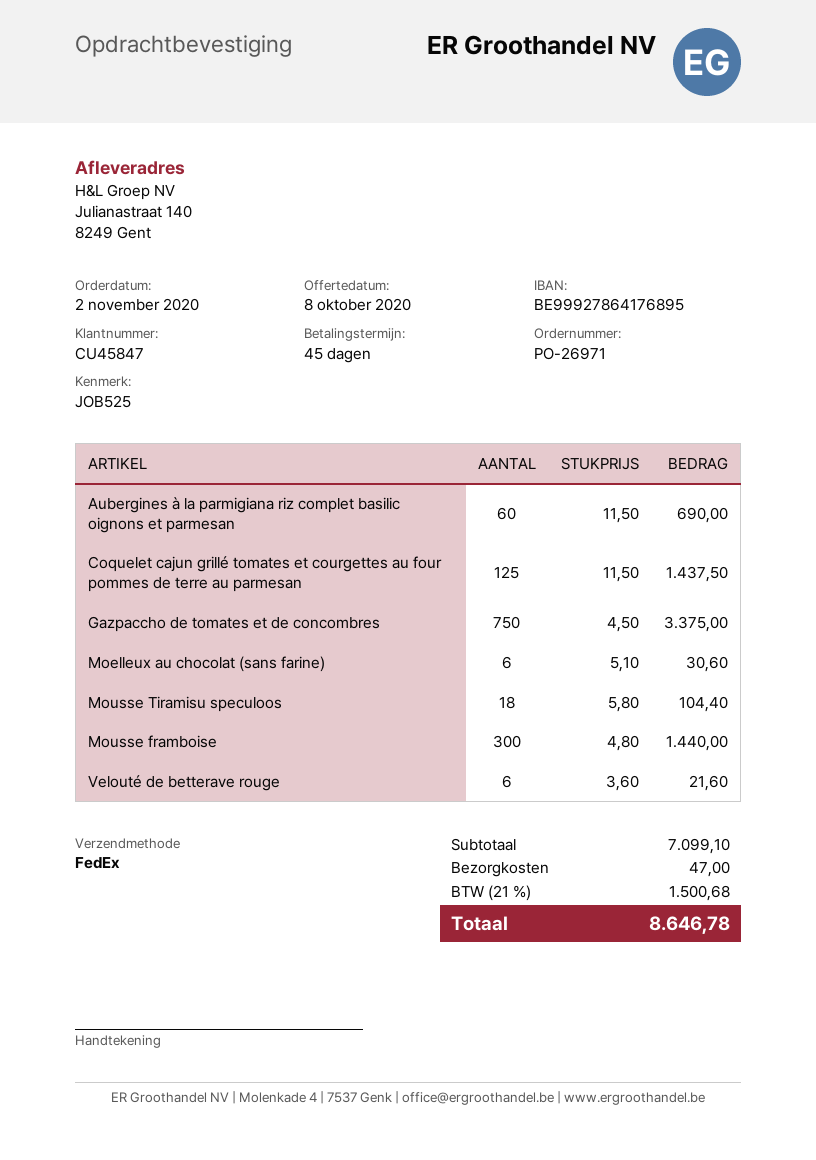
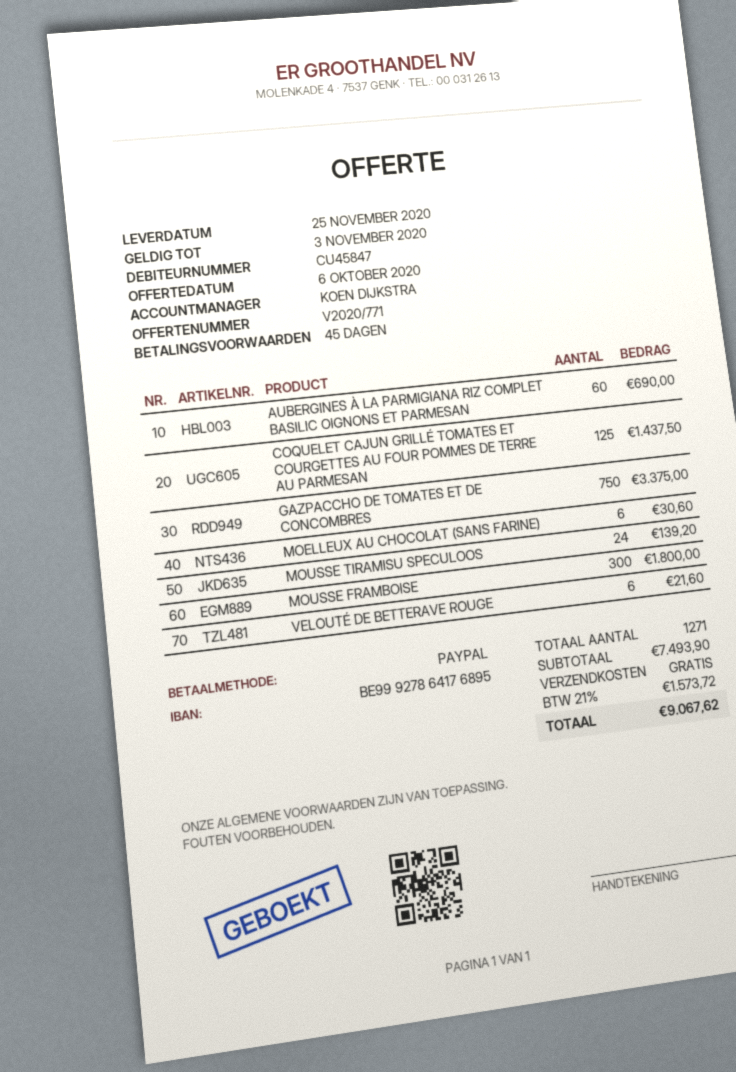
quote date: 2020-10-08 -> 2020-10-06
Mousse Tiramisu speculoos: 18 for 104.40 -> 24 for 139.20
Mousse framboise: 300 for 1440.00 -> 300 for 1800.00
subtotal: 7099.10 -> 7493.90
shipping: 47.00 -> 0.00
tax: 21% = 1500.68 -> 21% = 1573.72
total: 8646.78 -> 9067.62

